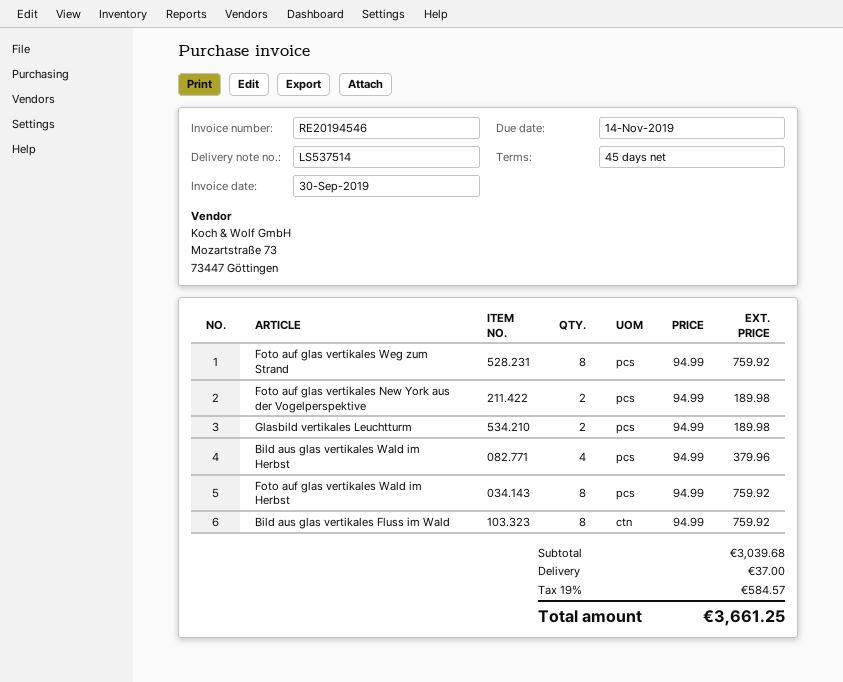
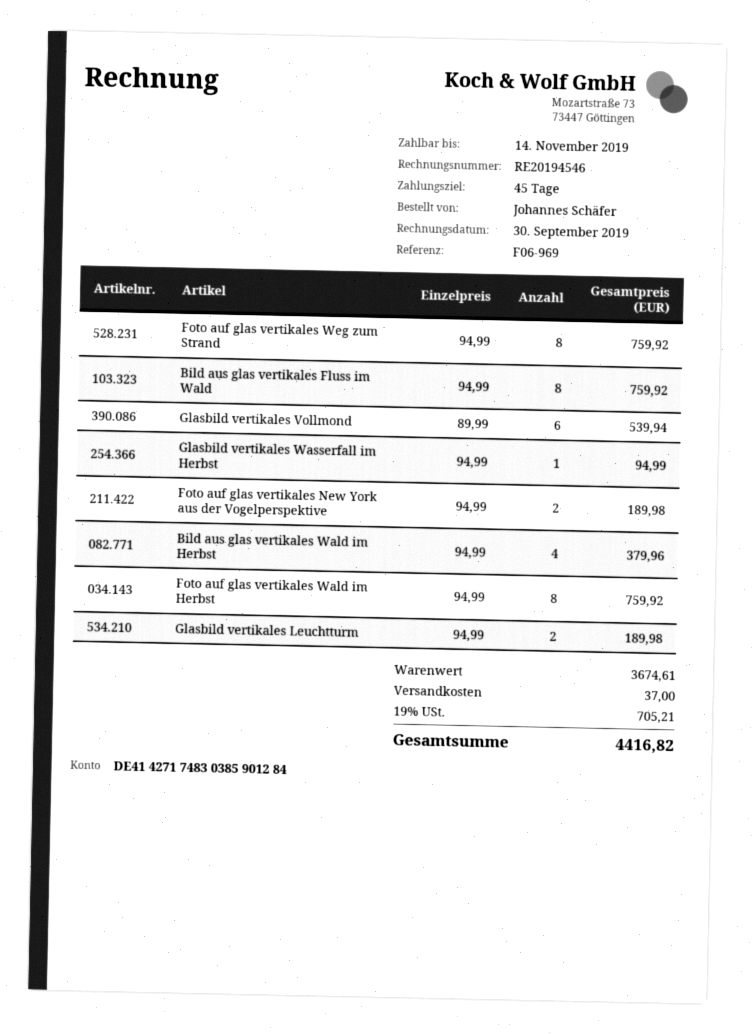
Glasbild vertikales Vollmond: none -> 6 x 89.99 = 539.94
Glasbild vertikales Wasserfall im Herbst: none -> 1 x 94.99 = 94.99
subtotal: 3039.68 -> 3674.61
tax: 19% = 584.57 -> 19% = 705.21
total: 3661.25 -> 4416.82

